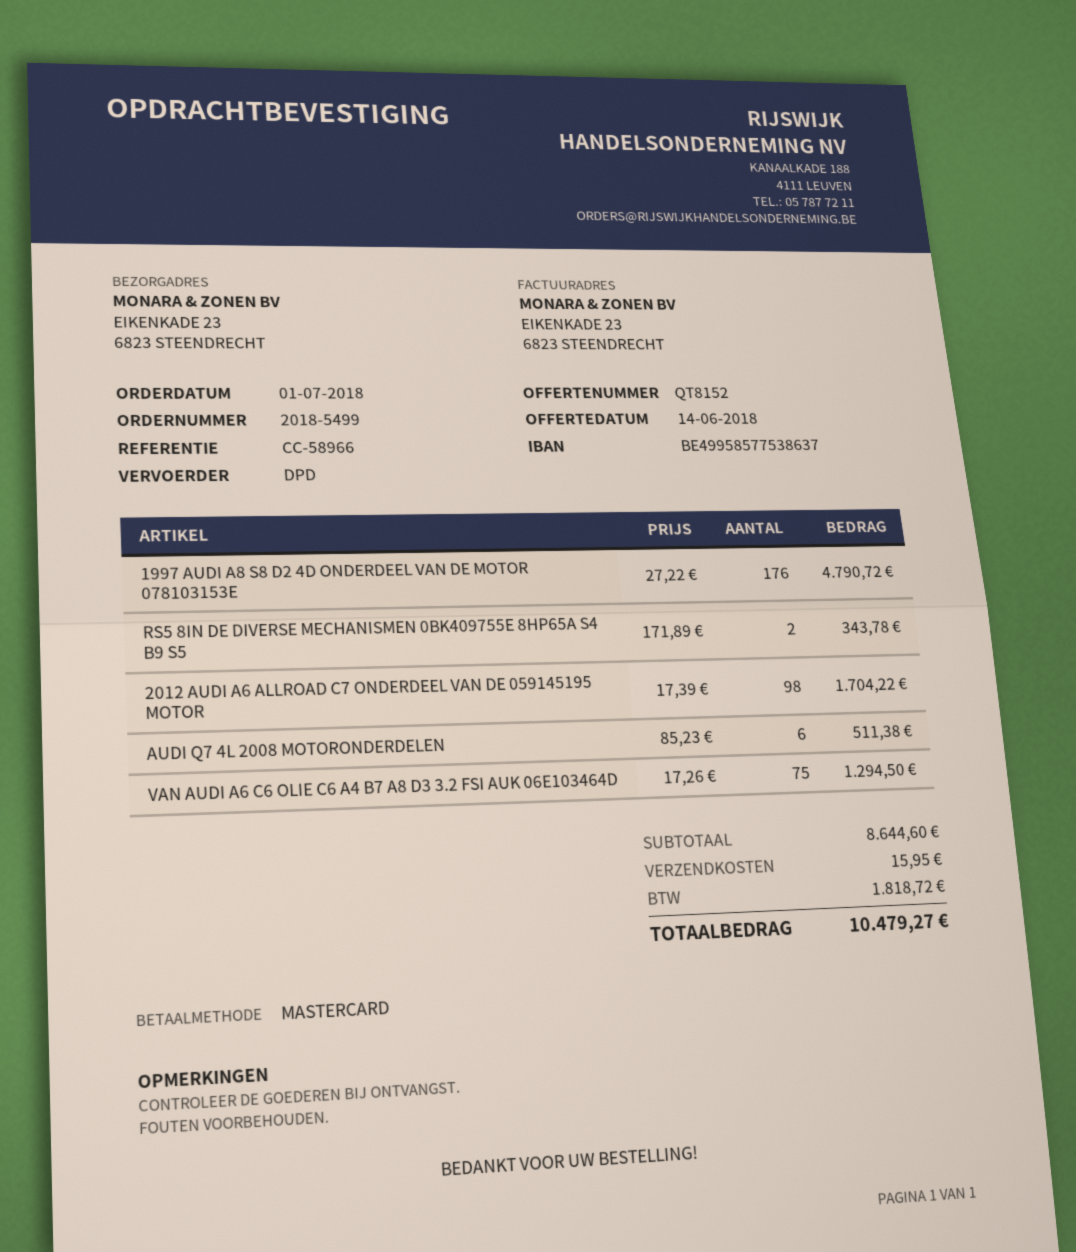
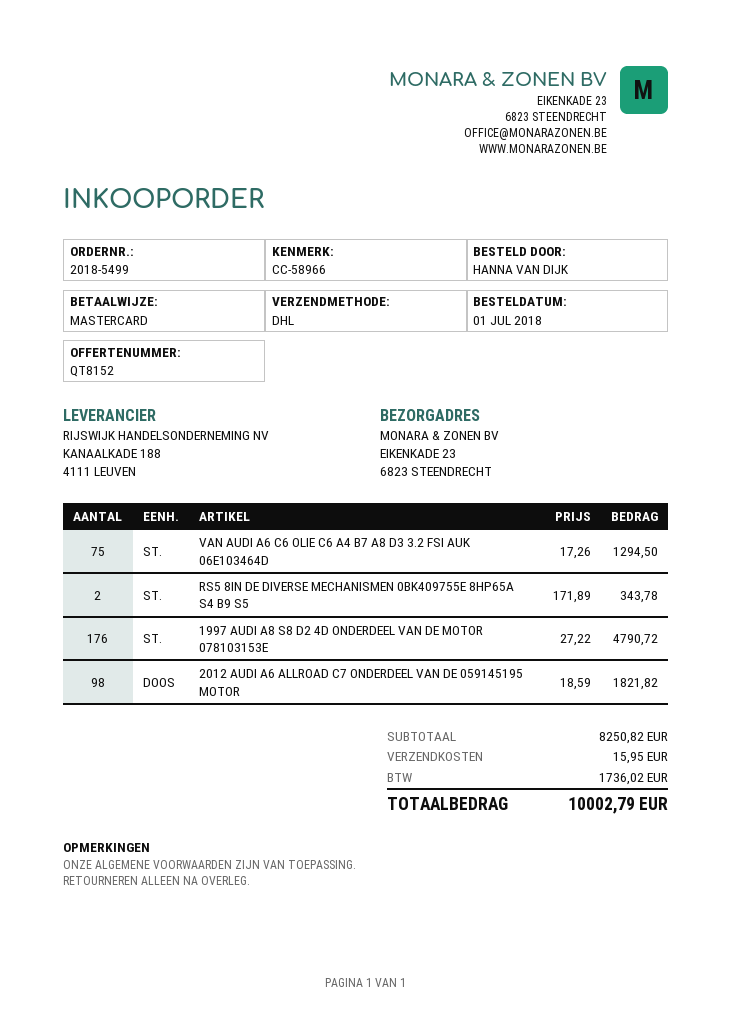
shipping method: DPD -> DHL
2012 AUDI A6 ALLROAD C7 ONDERDEEL VAN DE 059145195 MOTOR: 98 x 17.39 = 1704.22 -> 98 x 18.59 = 1821.82
AUDI Q7 4L 2008 MOTORONDERDELEN: 6 x 85.23 = 511.38 -> none
subtotal: 8644.60 -> 8250.82
tax: 1818.72 -> 1736.02
total: 10479.27 -> 10002.79

